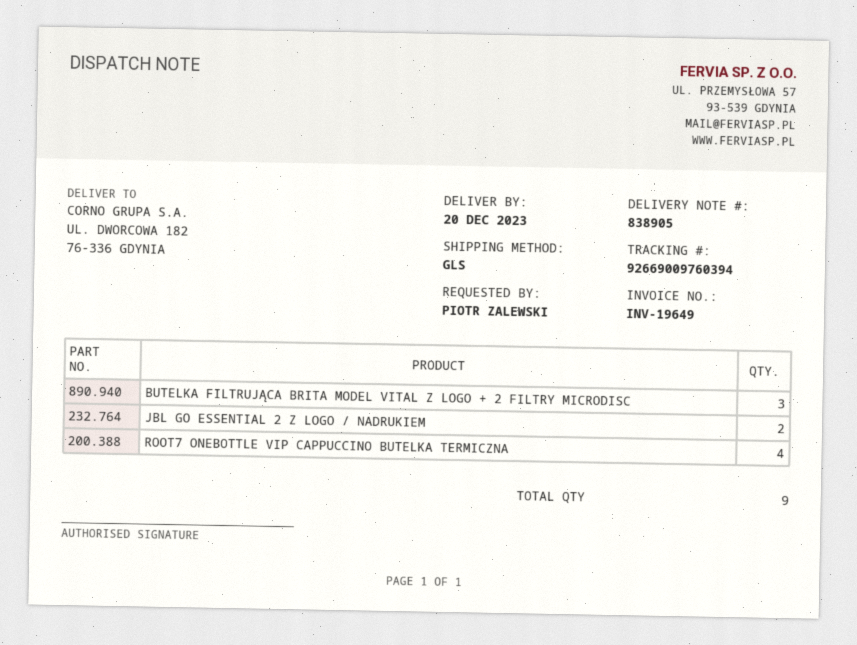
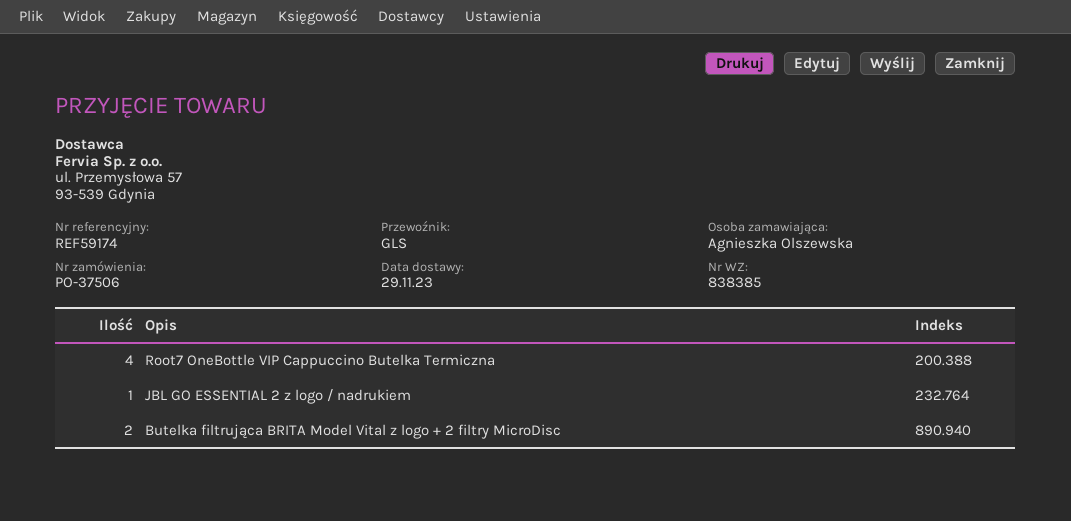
delivery note number: 838905 -> 838385
delivery date: 2023-12-20 -> 2023-11-29
ordered by: PIOTR ZALEWSKI -> Agnieszka Olszewska
BUTELKA FILTRUJĄCA BRITA MODEL VITAL Z LOGO + 2 FILTRY MICRODISC: 3 -> 2
JBL GO ESSENTIAL 2 Z LOGO / NADRUKIEM: 2 -> 1

